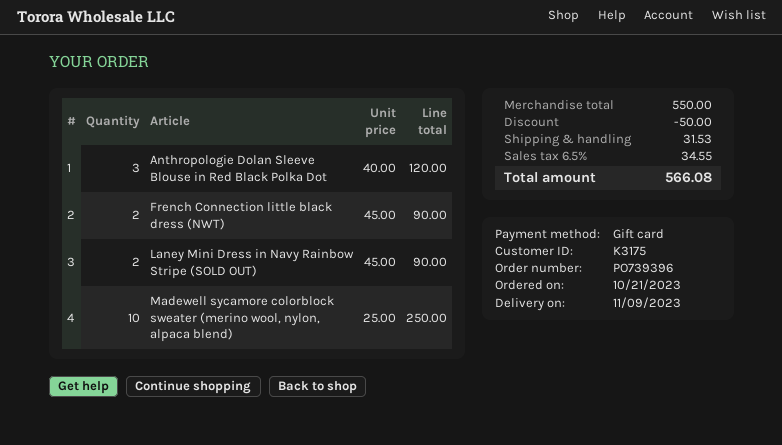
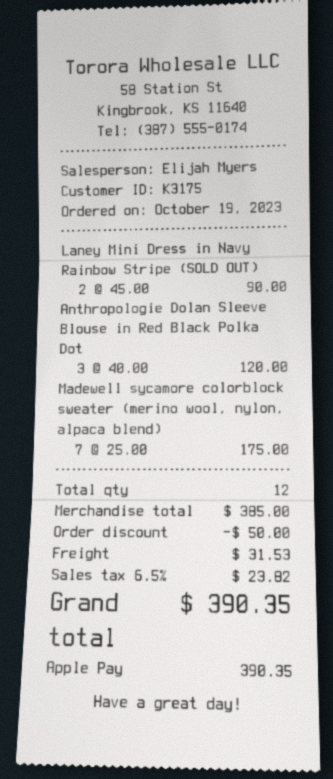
order date: 2023-10-21 -> 2023-10-19
payment method: gift card -> Apple Pay
French Connection little black dress (NWT): 2 x 45.00 = 90.00 -> none
Madewell sycamore colorblock sweater (merino wool, nylon, alpaca blend): 10 x 25.00 = 250.00 -> 7 x 25.00 = 175.00
subtotal: 550.00 -> 385.00
tax: 6.5% = 34.55 -> 6.5% = 23.82
total: 566.08 -> 390.35

